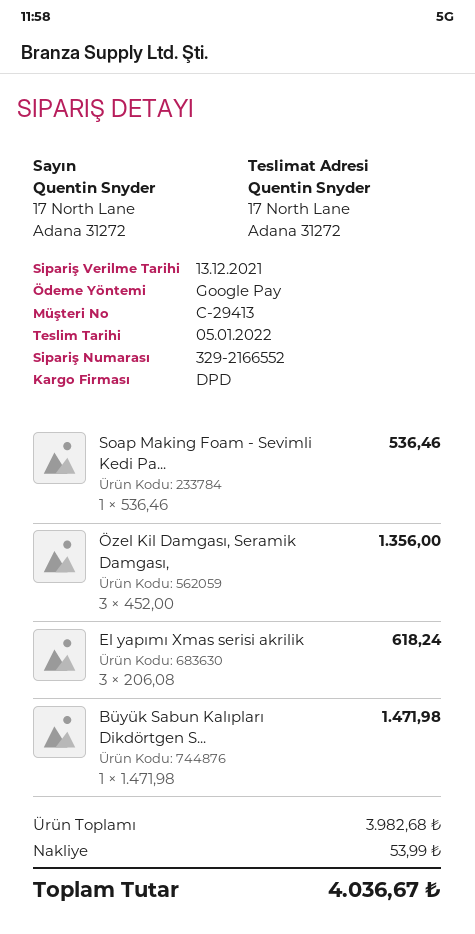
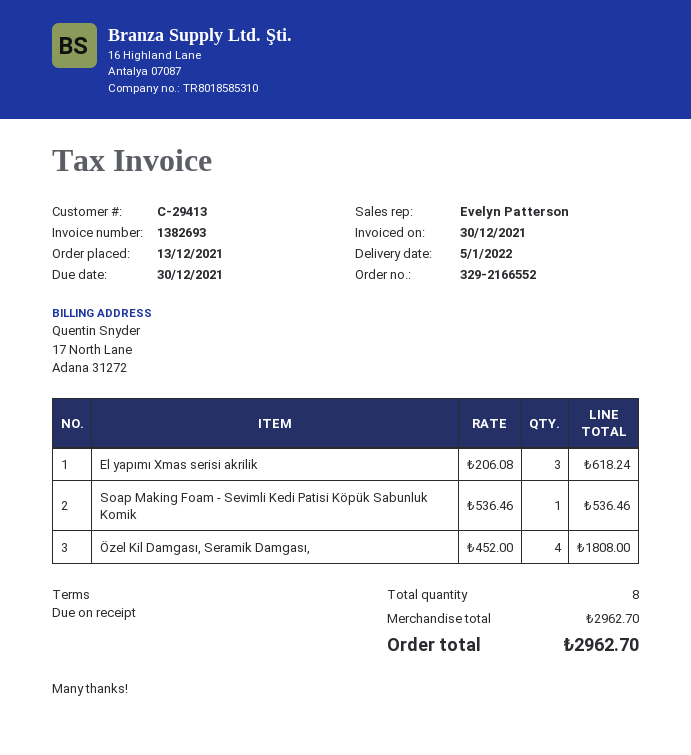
Özel Kil Damgası, Seramik Damgası,: 3 x 452.00 = 1356.00 -> 4 x 452.00 = 1808.00
Büyük Sabun Kalıpları Dikdörtgen S...: 1 x 1471.98 = 1471.98 -> none
subtotal: 3982.68 -> 2962.70
shipping: 53.99 -> none
total: 4036.67 -> 2962.70

